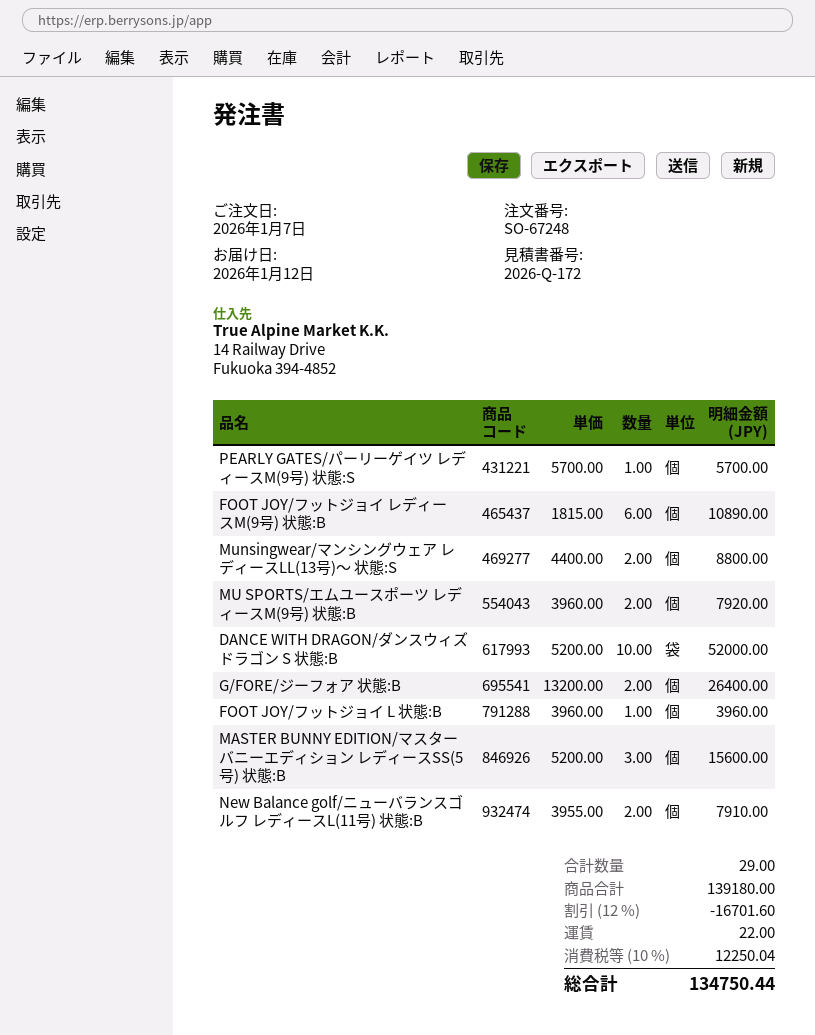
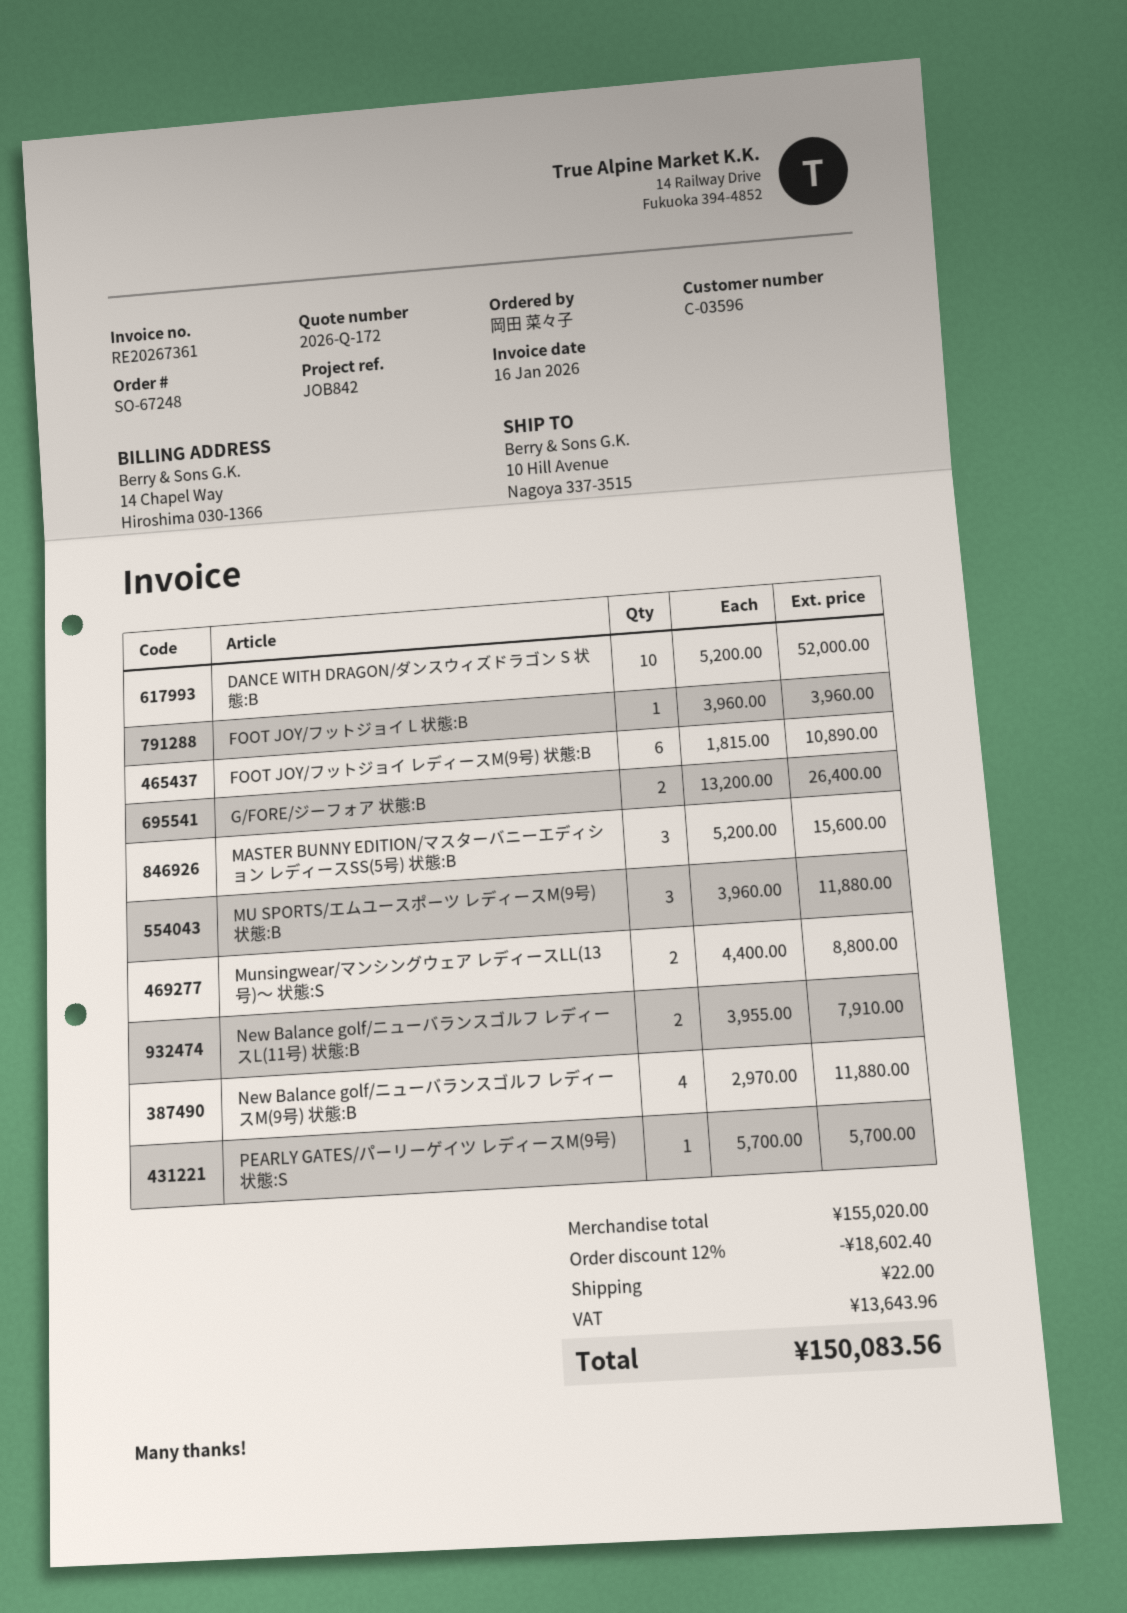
MU SPORTS/エムユースポーツ レディースM(9号) 状態:B: 2 x 3960.00 = 7920.00 -> 3 x 3960.00 = 11880.00
New Balance golf/ニューバランスゴルフ レディースM(9号) 状態:B: none -> 4 x 2970.00 = 11880.00
subtotal: 139180.00 -> 155020.00
discount: 12% = 16701.60 -> 12% = 18602.40
tax: 12250.04 -> 13643.96
total: 134750.44 -> 150083.56

